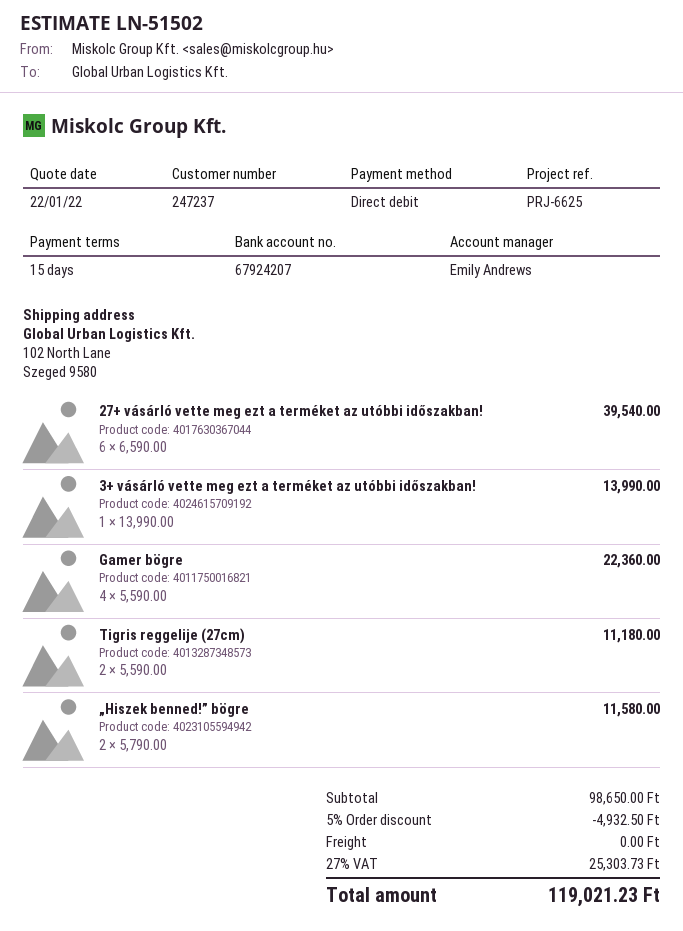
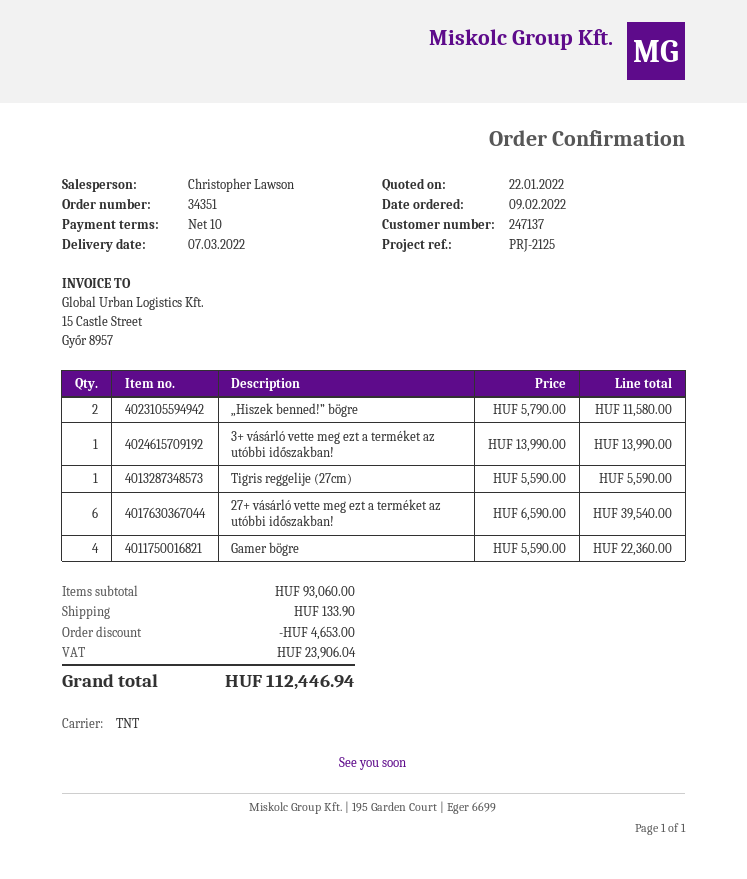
payment terms: 15 days -> 10 days
customer number: 247237 -> 247137
reference: PRJ-6625 -> PRJ-2125
sales rep: Emily Andrews -> Christopher Lawson
Tigris reggelije (27cm): 2 x 5590.00 = 11180.00 -> 1 x 5590.00 = 5590.00
subtotal: 98650.00 -> 93060.00
discount: 4932.50 -> 4653.00
shipping: 0.00 -> 133.90
tax: 25303.73 -> 23906.04
total: 119021.23 -> 112446.94

